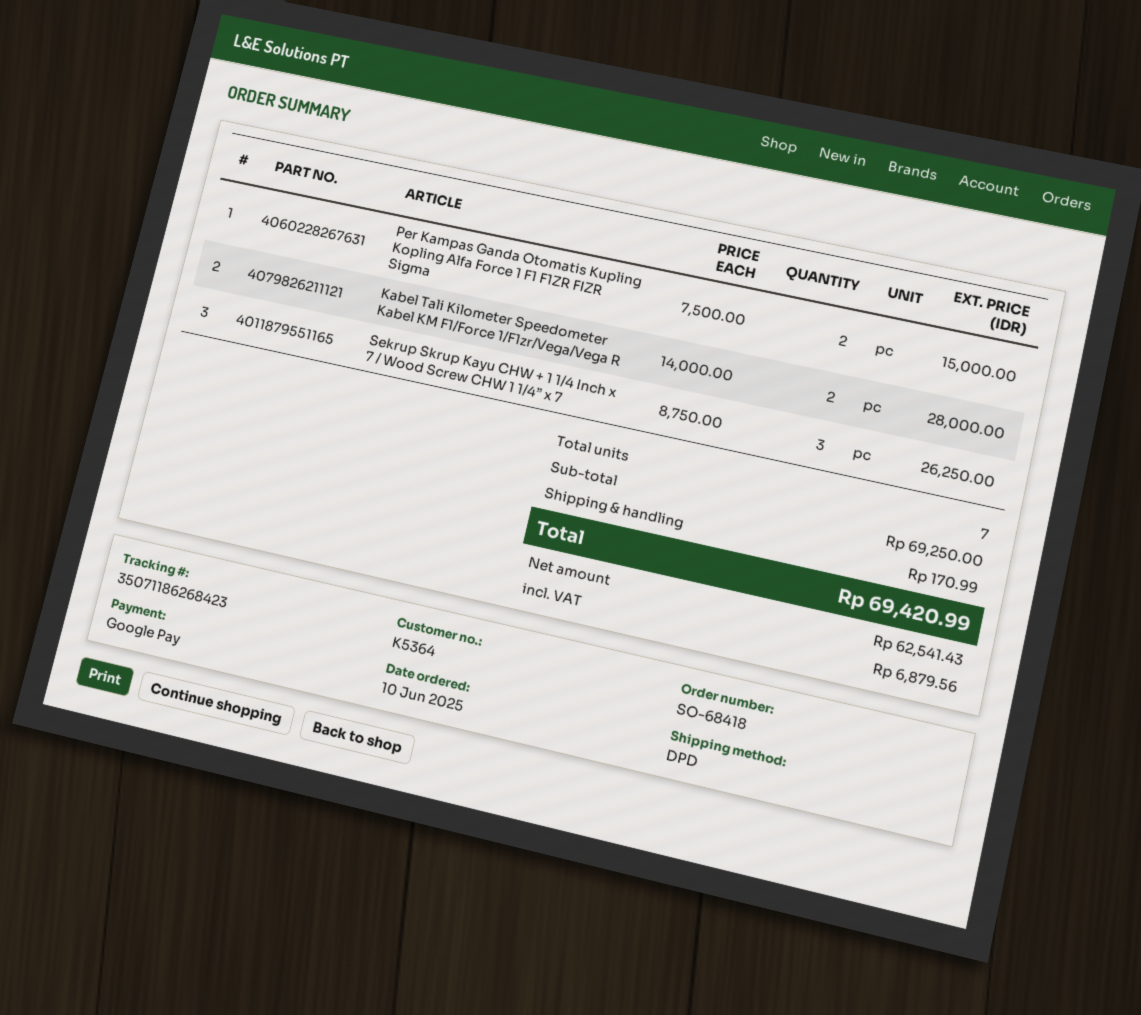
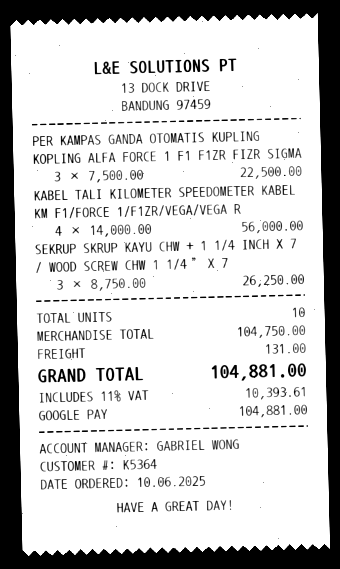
Per Kampas Ganda Otomatis Kupling Kopling Alfa Force 1 F1 F1ZR FIZR Sigma: 2 x 7500.00 = 15000.00 -> 3 x 7500.00 = 22500.00
Kabel Tali Kilometer Speedometer Kabel KM F1/Force 1/F1zr/Vega/Vega R: 2 x 14000.00 = 28000.00 -> 4 x 14000.00 = 56000.00
total quantity: 7 -> 10
subtotal: 69250.00 -> 104750.00
shipping: 170.99 -> 131.00
tax: 6879.56 -> 10393.61
total: 69420.99 -> 104881.00

